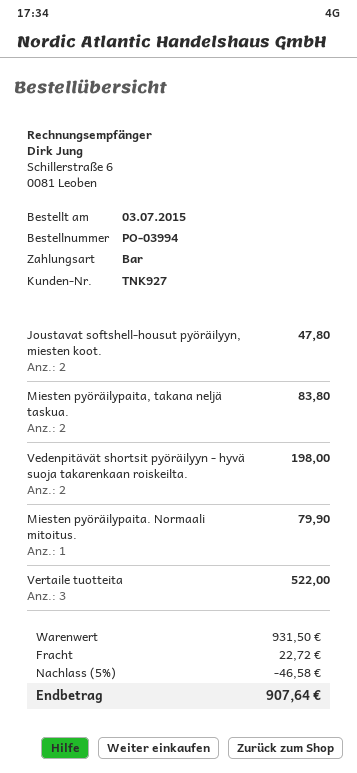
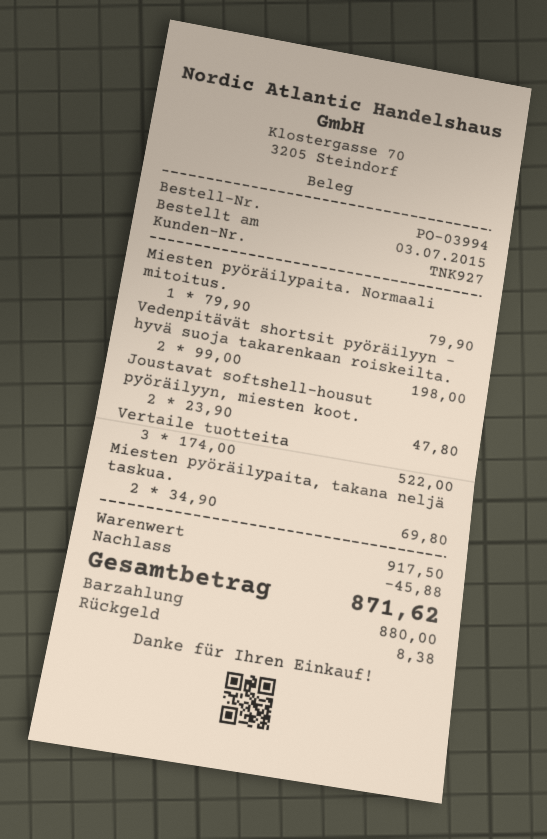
Miesten pyöräilypaita, takana neljä taskua.: 2 for 83.80 -> 2 for 69.80
subtotal: 931.50 -> 917.50
discount: 46.58 -> 45.88
shipping: 22.72 -> none
total: 907.64 -> 871.62

